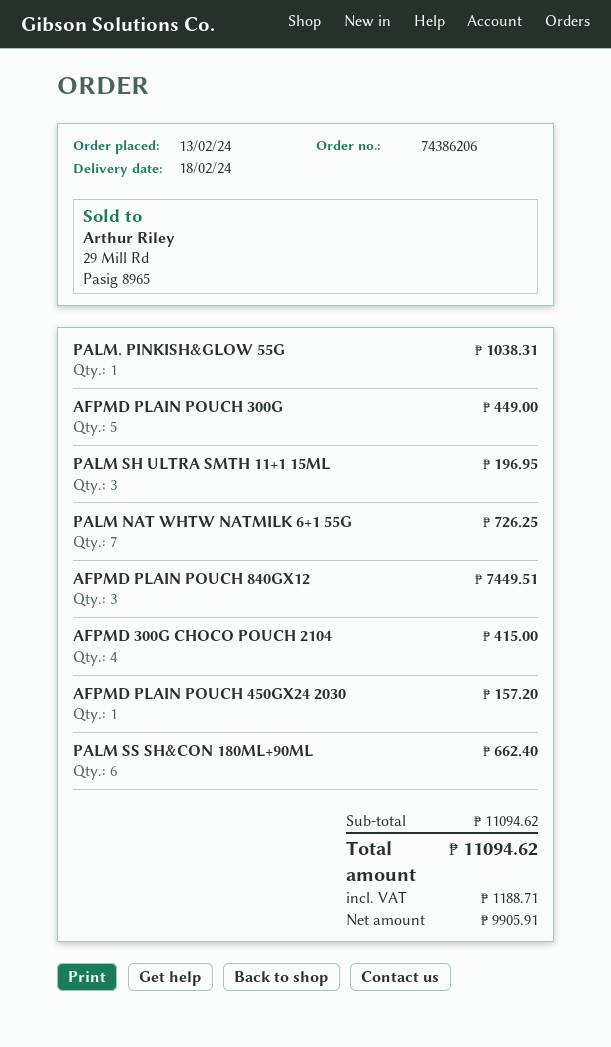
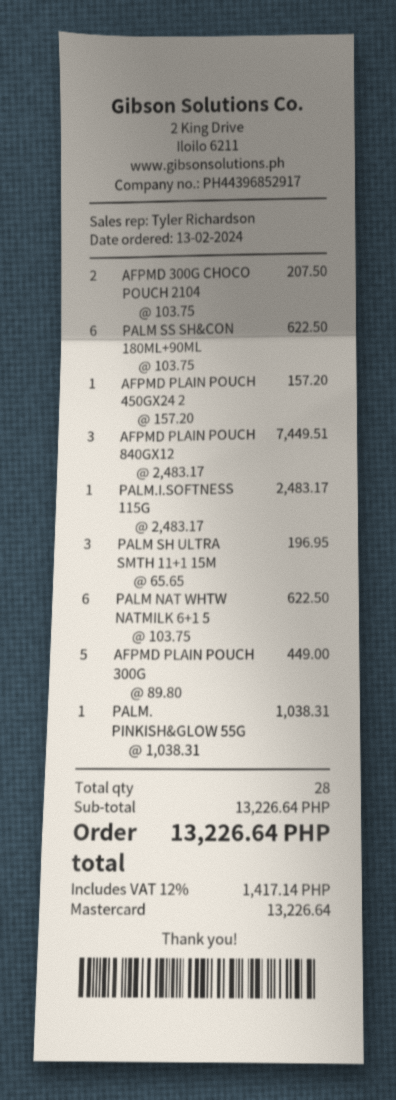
PALM NAT WHTW NATMILK 6+1 55G: 7 for 726.25 -> 6 for 622.50
AFPMD 300G CHOCO POUCH 2104: 4 for 415.00 -> 2 for 207.50
PALM SS SH&CON 180ML+90ML: 6 for 662.40 -> 6 for 622.50
PALM.I.SOFTNESS 115G: none -> 1 for 2483.17
subtotal: 11094.62 -> 13226.64
tax: 1188.71 -> 1417.14
total: 11094.62 -> 13226.64

